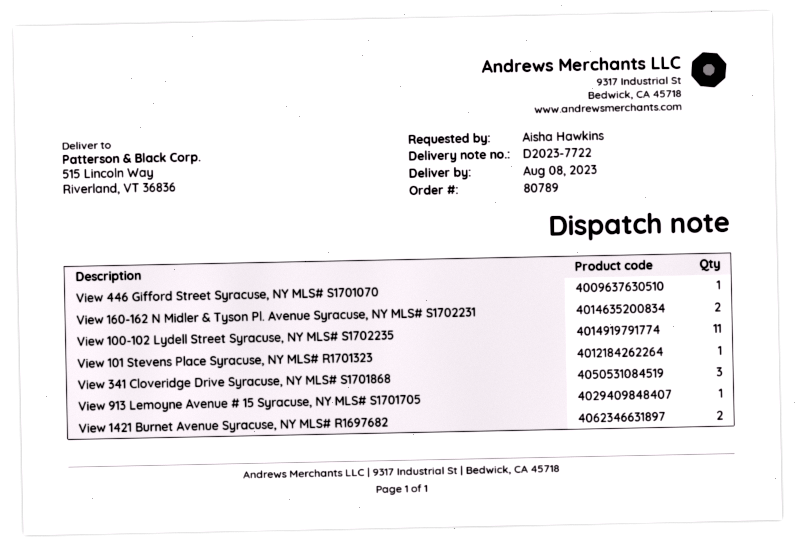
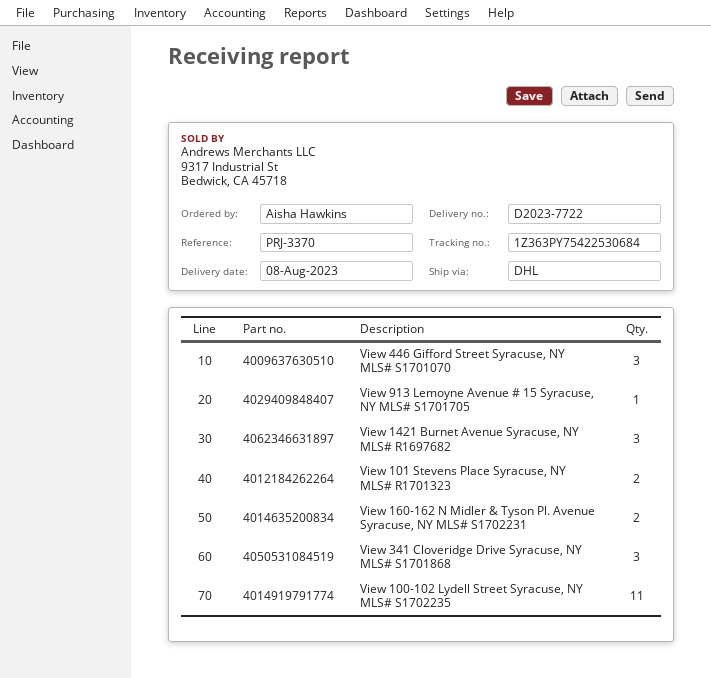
View 446 Gifford Street Syracuse, NY MLS# S1701070: 1 -> 3
View 101 Stevens Place Syracuse, NY MLS# R1701323: 1 -> 2
View 1421 Burnet Avenue Syracuse, NY MLS# R1697682: 2 -> 3

